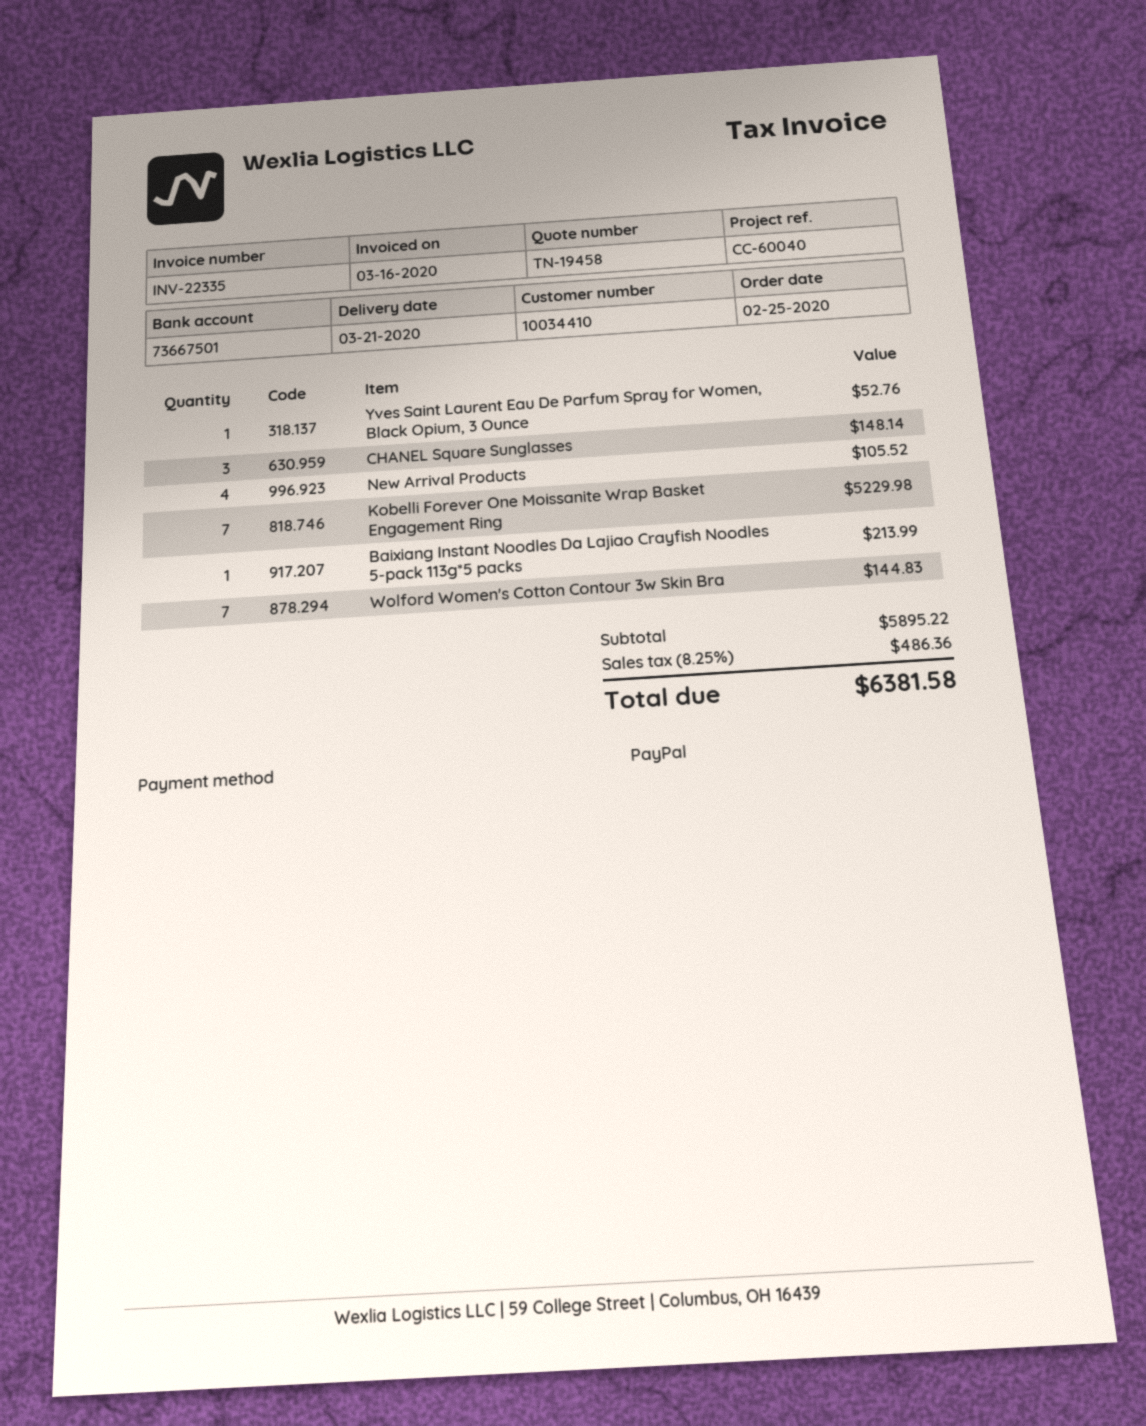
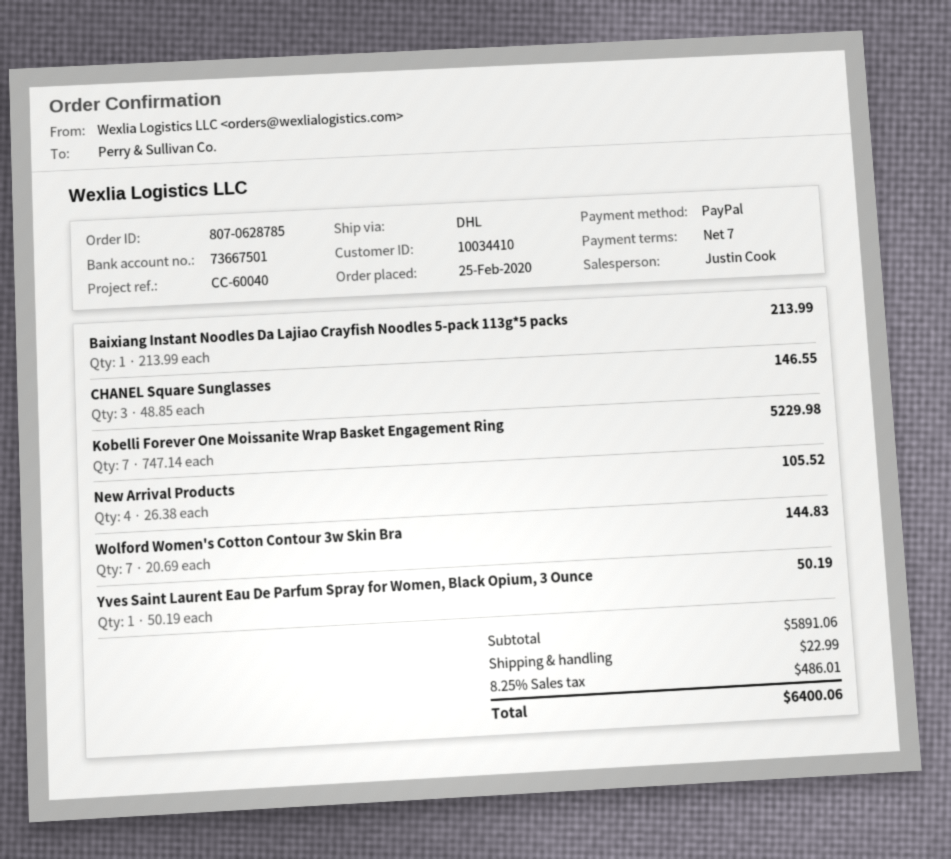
Yves Saint Laurent Eau De Parfum Spray for Women, Black Opium, 3 Ounce: 1 for 52.76 -> 1 for 50.19
CHANEL Square Sunglasses: 3 for 148.14 -> 3 for 146.55
subtotal: 5895.22 -> 5891.06
shipping: none -> 22.99
tax: 8.25% = 486.36 -> 8.25% = 486.01
total: 6381.58 -> 6400.06

